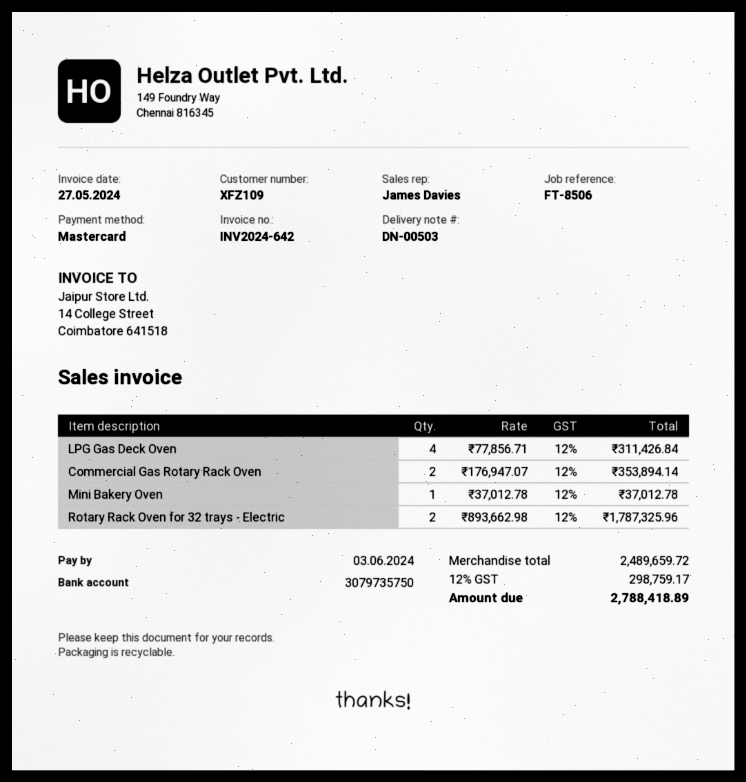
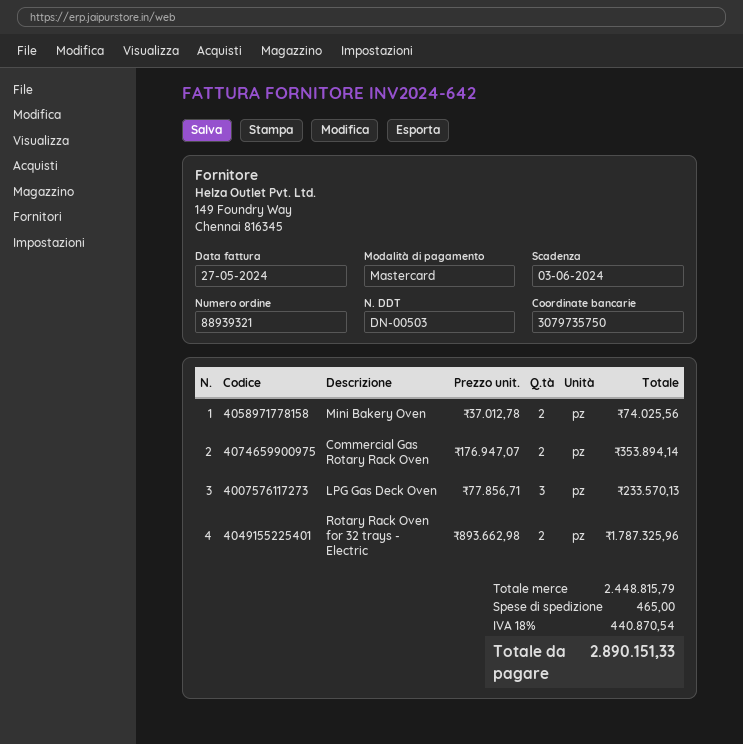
LPG Gas Deck Oven: 4 x 77856.71 = 311426.84 -> 3 x 77856.71 = 233570.13
Mini Bakery Oven: 1 x 37012.78 = 37012.78 -> 2 x 37012.78 = 74025.56
subtotal: 2489659.72 -> 2448815.79
shipping: none -> 465.00
tax: 12% = 298759.17 -> 18% = 440870.54
total: 2788418.89 -> 2890151.33

